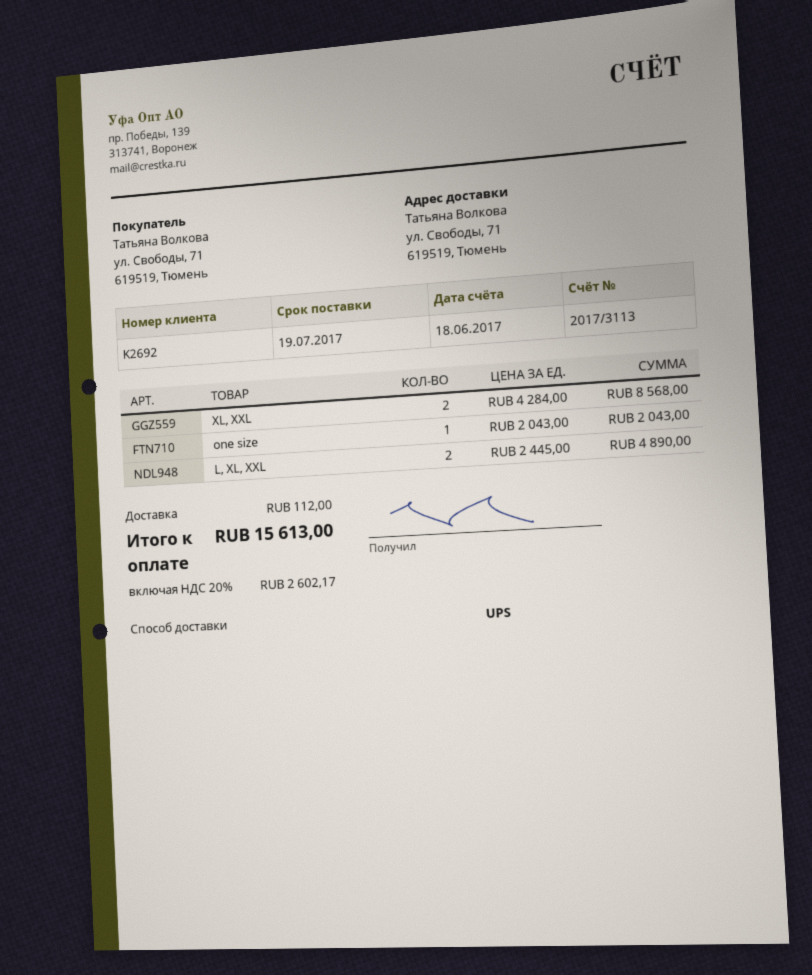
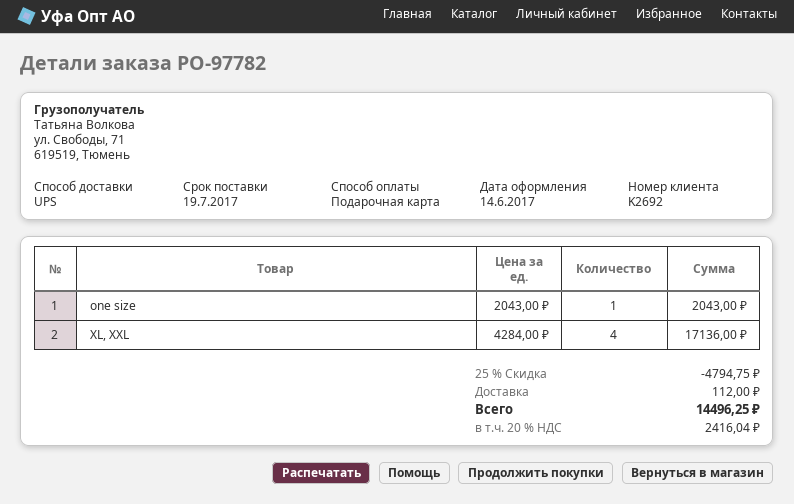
XL, XXL: 2 x 4284.00 = 8568.00 -> 4 x 4284.00 = 17136.00
L, XL, XXL: 2 x 2445.00 = 4890.00 -> none
discount: none -> 25% = 4794.75
tax: 20% = 2602.17 -> 20% = 2416.04
total: 15613.00 -> 14496.25

